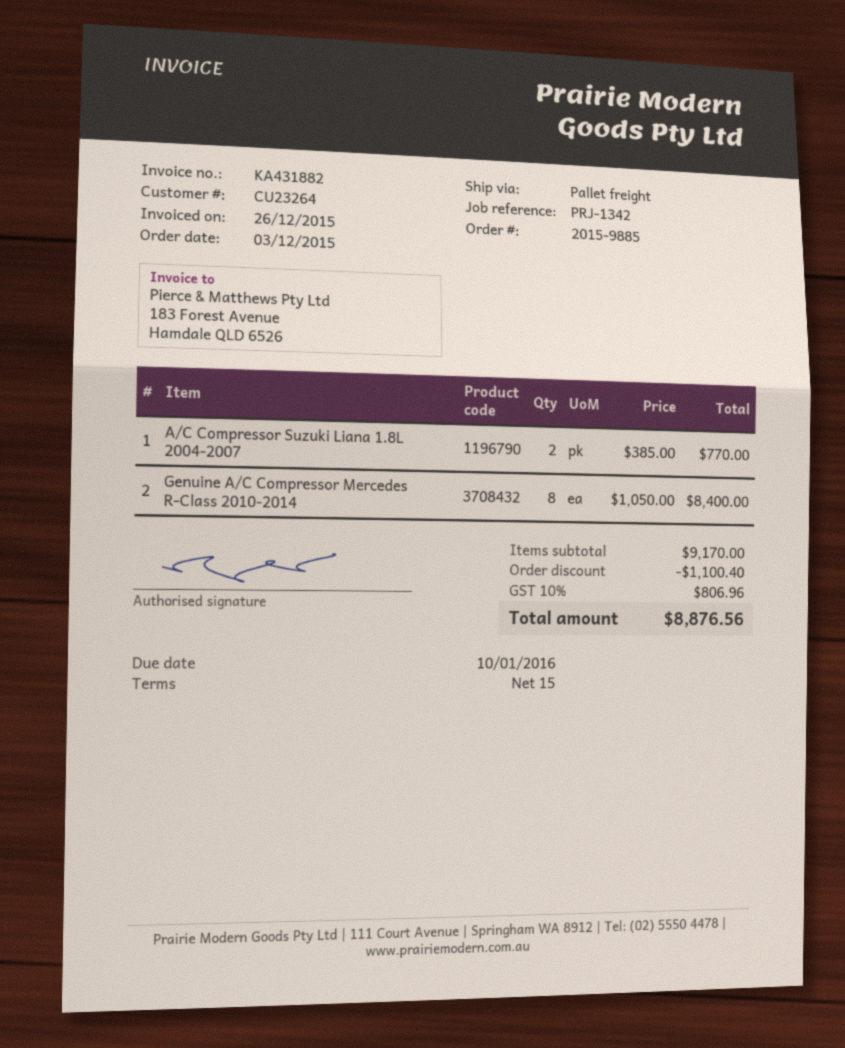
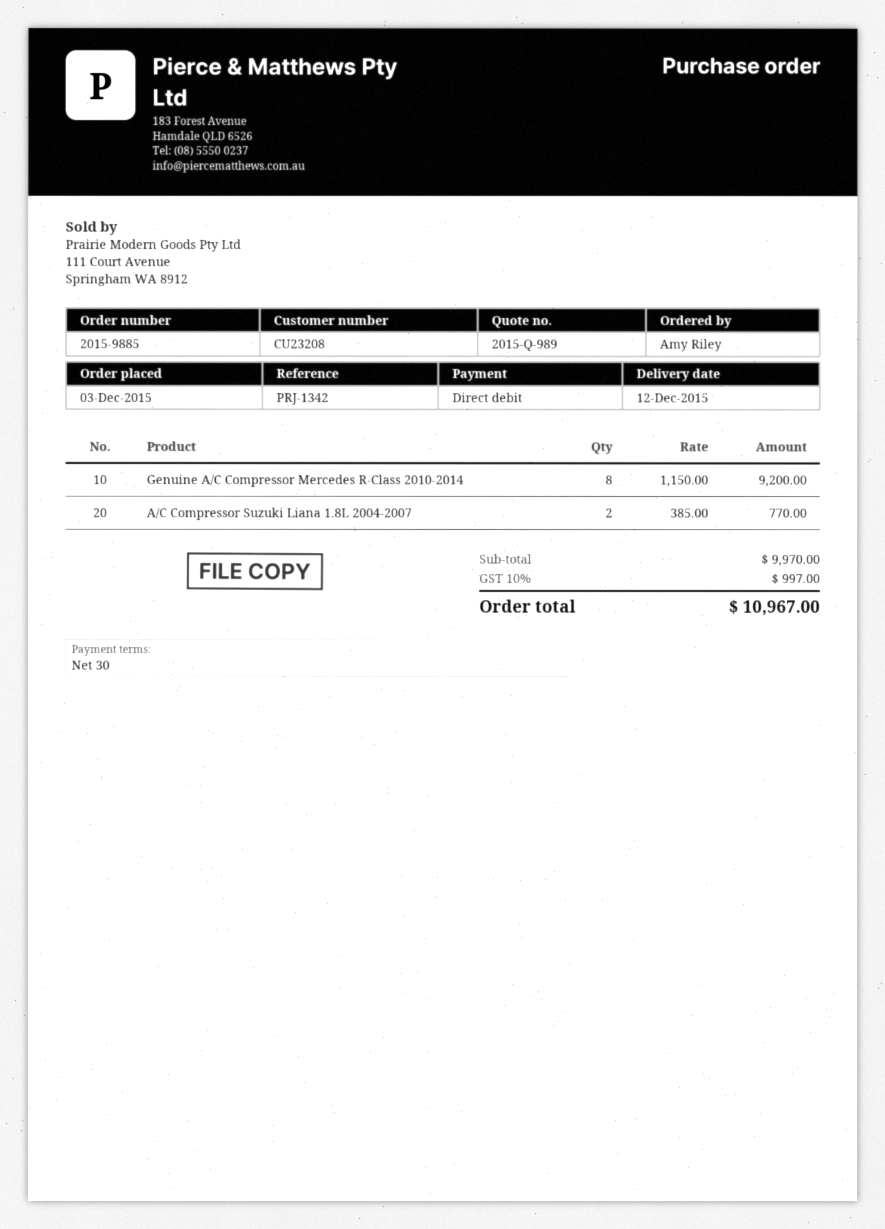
payment terms: 15 days -> 30 days
customer number: CU23264 -> CU23208
Genuine A/C Compressor Mercedes R-Class 2010-2014: 8 x 1050.00 = 8400.00 -> 8 x 1150.00 = 9200.00
subtotal: 9170.00 -> 9970.00
discount: 1100.40 -> none
tax: 10% = 806.96 -> 10% = 997.00
total: 8876.56 -> 10967.00

